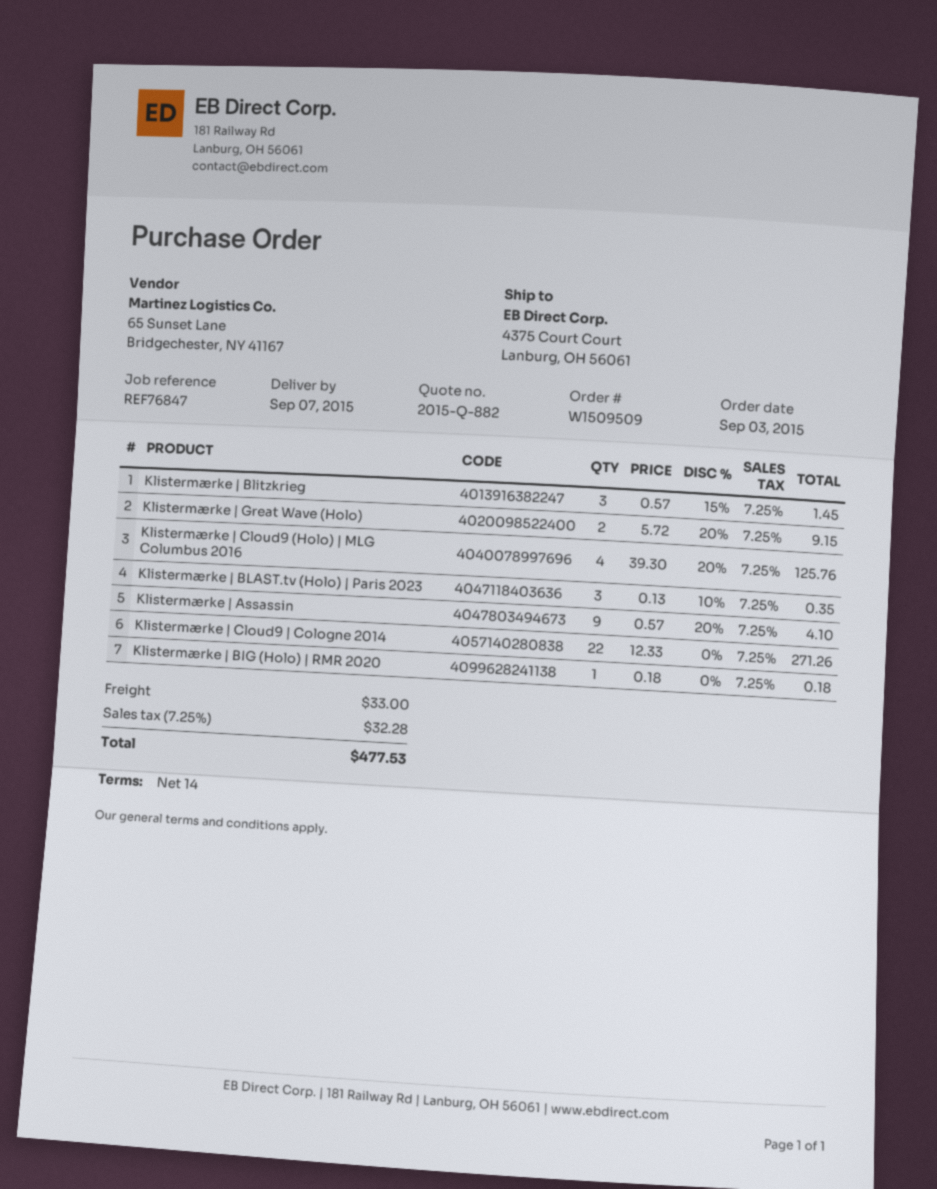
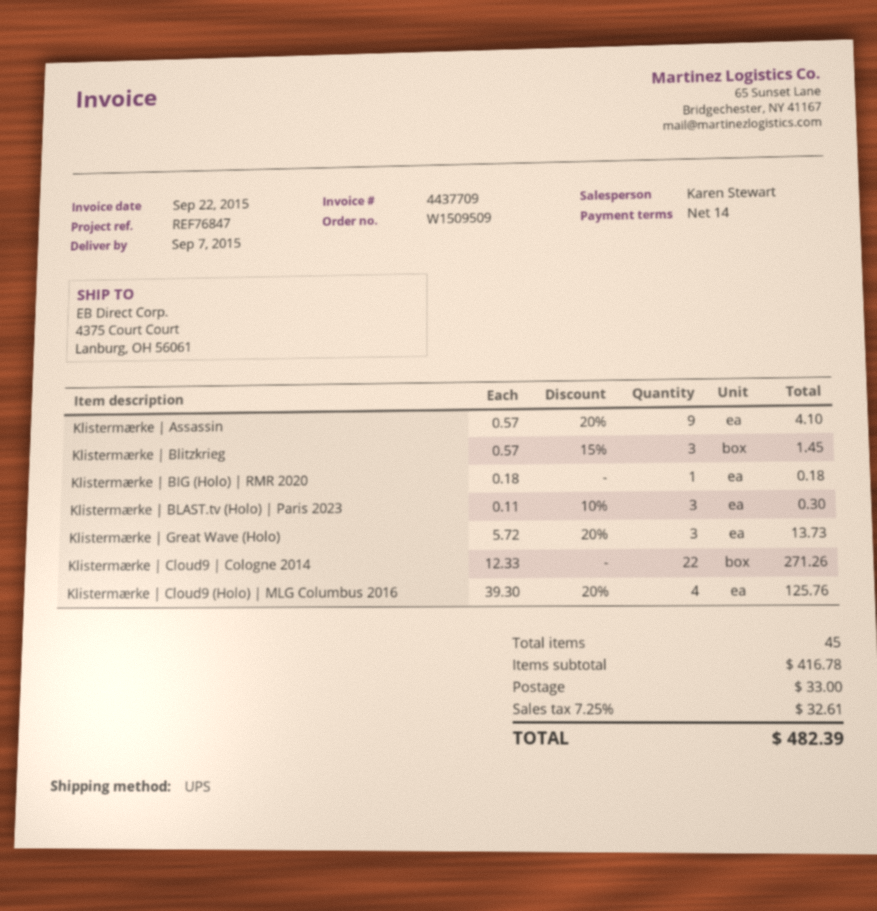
Klistermærke | Great Wave (Holo): 2 x 5.72 - 20% = 9.15 -> 3 x 5.72 - 20% = 13.73
Klistermærke | BLAST.tv (Holo) | Paris 2023: 3 x 0.13 - 10% = 0.35 -> 3 x 0.11 - 10% = 0.30
tax: 7.25% = 32.28 -> 7.25% = 32.61
total: 477.53 -> 482.39

